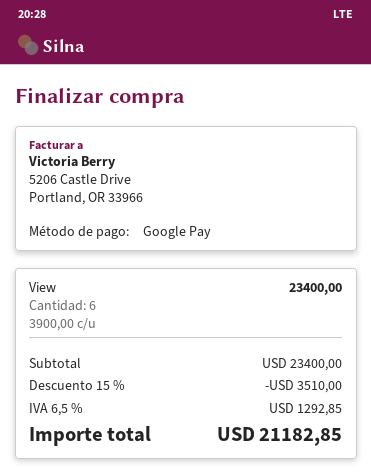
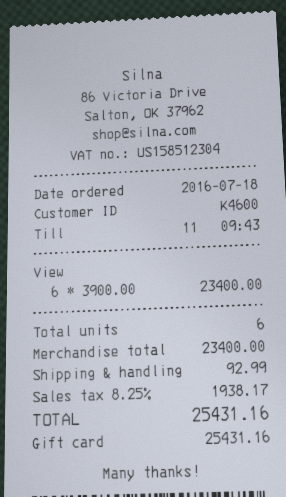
payment method: Google Pay -> gift card
discount: 15% = 3510.00 -> none
shipping: none -> 92.99
tax: 6.5% = 1292.85 -> 8.25% = 1938.17
total: 21182.85 -> 25431.16

